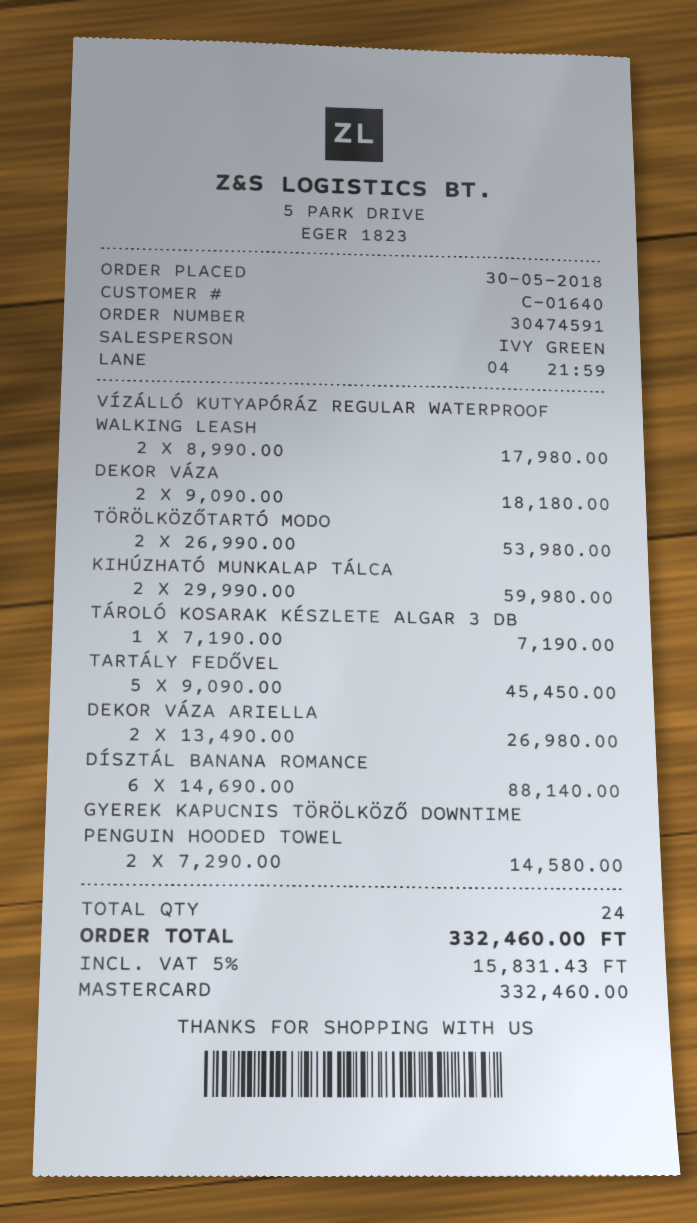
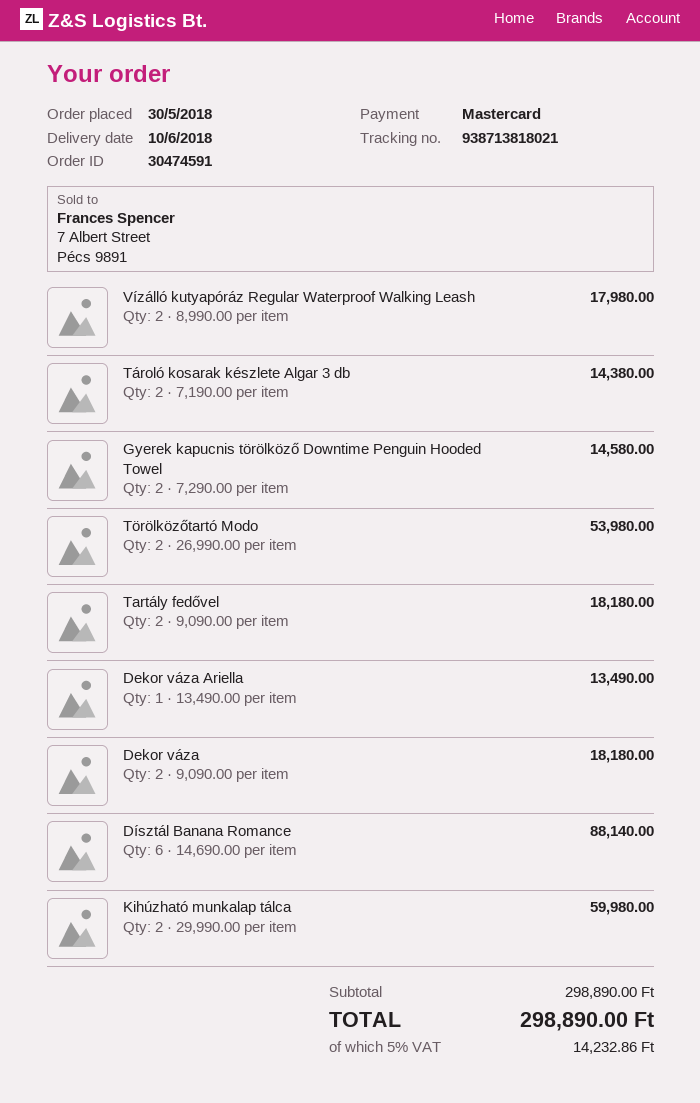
TÁROLÓ KOSARAK KÉSZLETE ALGAR 3 DB: 1 x 7190.00 = 7190.00 -> 2 x 7190.00 = 14380.00
TARTÁLY FEDŐVEL: 5 x 9090.00 = 45450.00 -> 2 x 9090.00 = 18180.00
DEKOR VÁZA ARIELLA: 2 x 13490.00 = 26980.00 -> 1 x 13490.00 = 13490.00
tax: 5% = 15831.43 -> 5% = 14232.86
total: 332460.00 -> 298890.00

